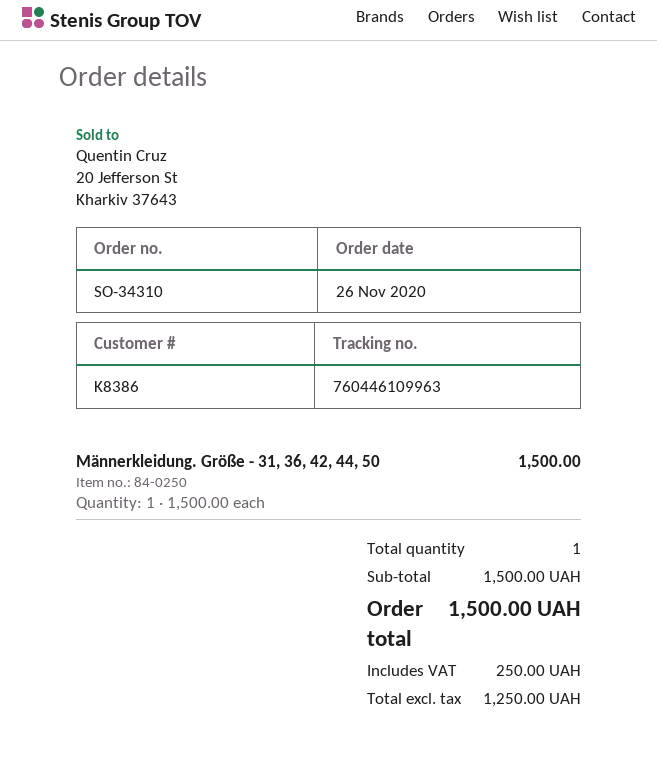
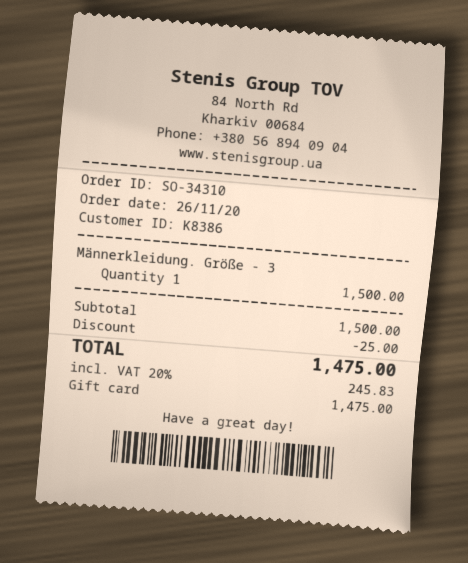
discount: none -> 25.00
tax: 250.00 -> 245.83
total: 1500.00 -> 1475.00

